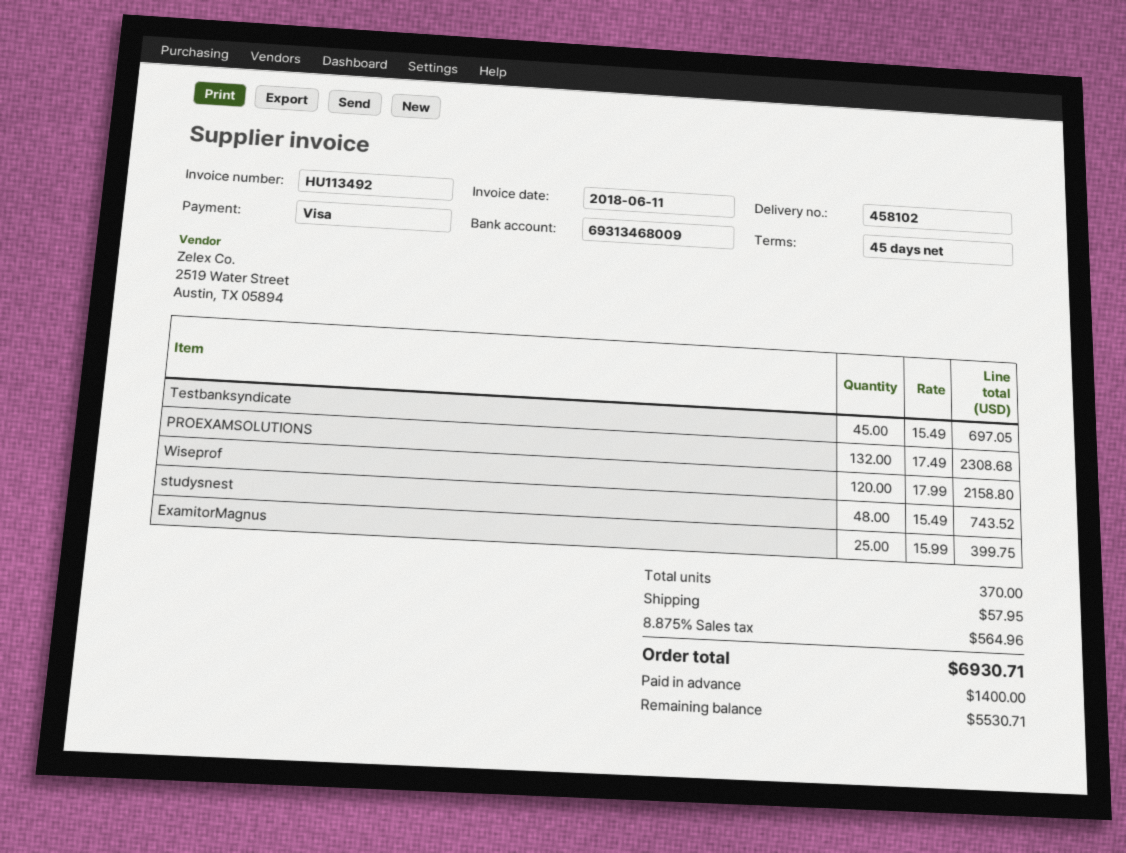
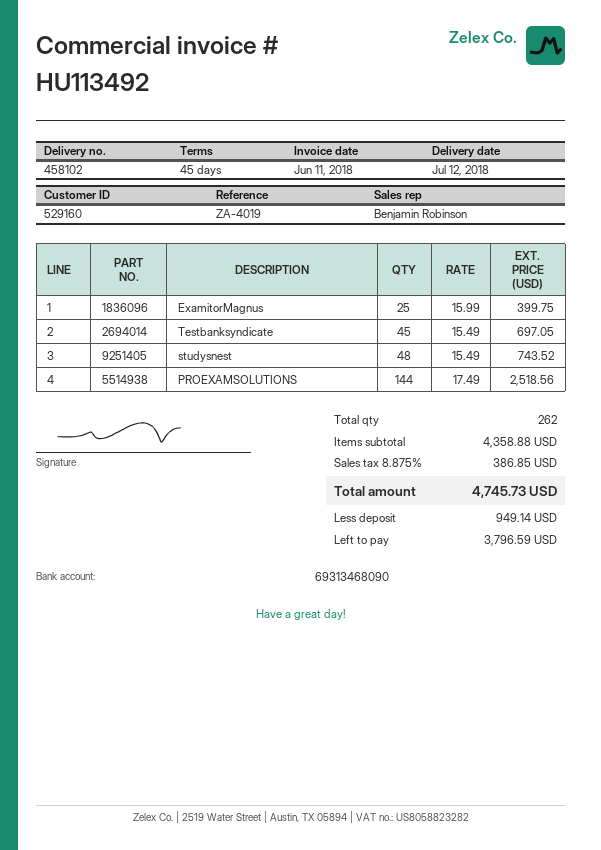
bank account: 69313468009 -> 69313468090
PROEXAMSOLUTIONS: 132 x 17.49 = 2308.68 -> 144 x 17.49 = 2518.56
Wiseprof: 120 x 17.99 = 2158.80 -> none
total quantity: 370 -> 262
shipping: 57.95 -> none
tax: 8.875% = 564.96 -> 8.875% = 386.85
total: 6930.71 -> 4745.73
deposit: 1400.00 -> 949.14
balance: 5530.71 -> 3796.59

